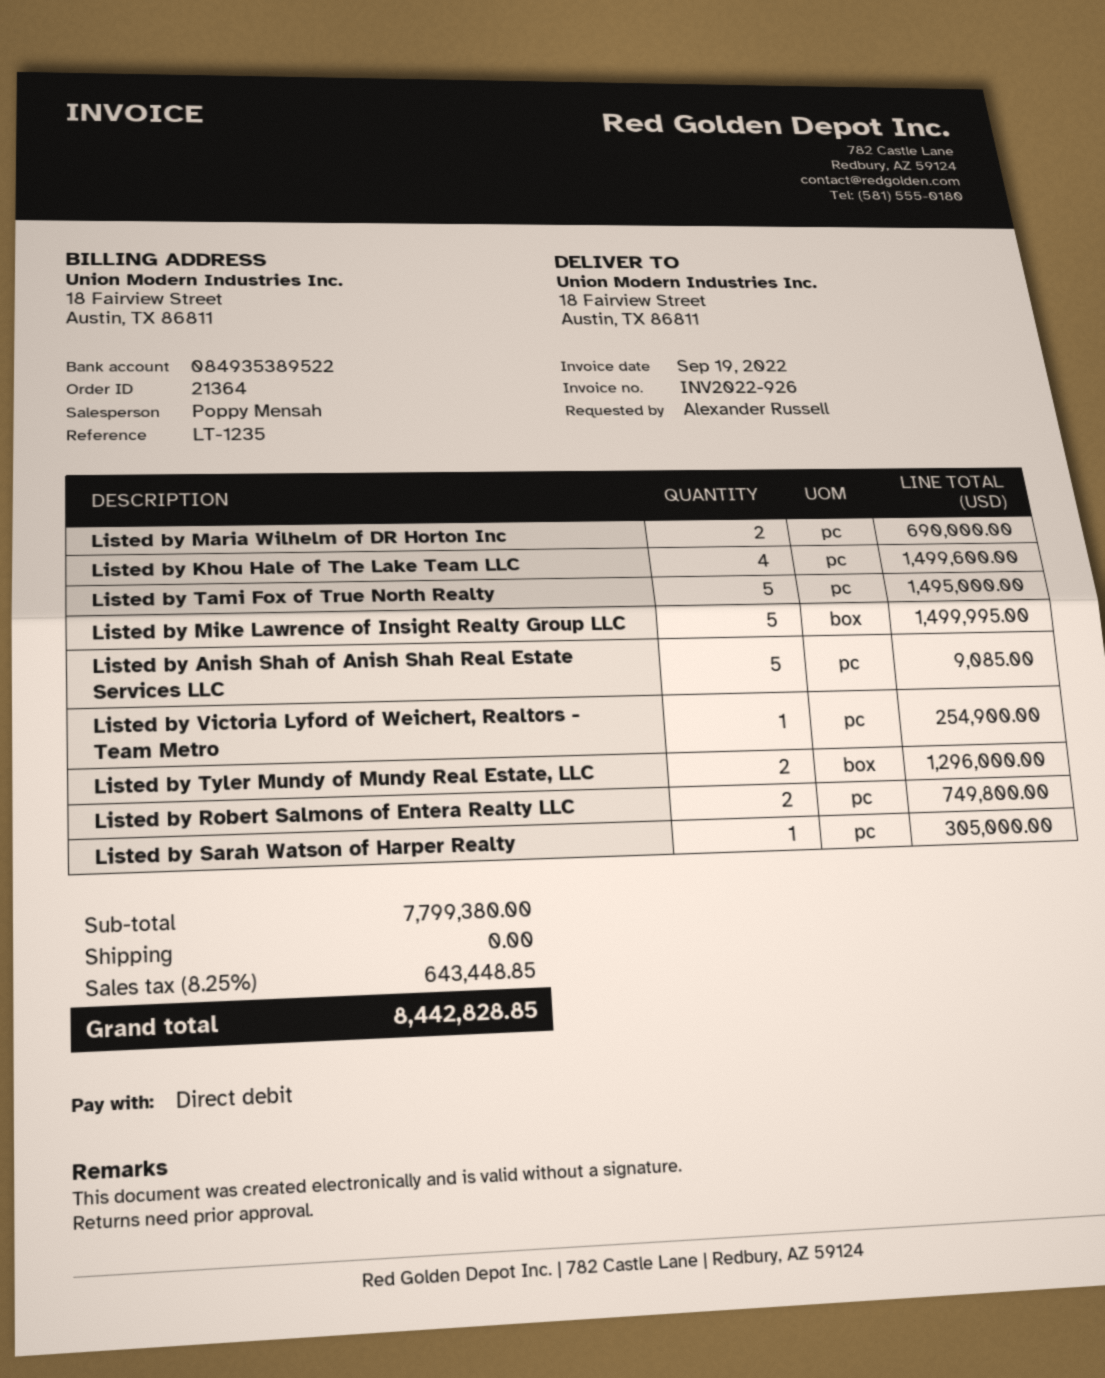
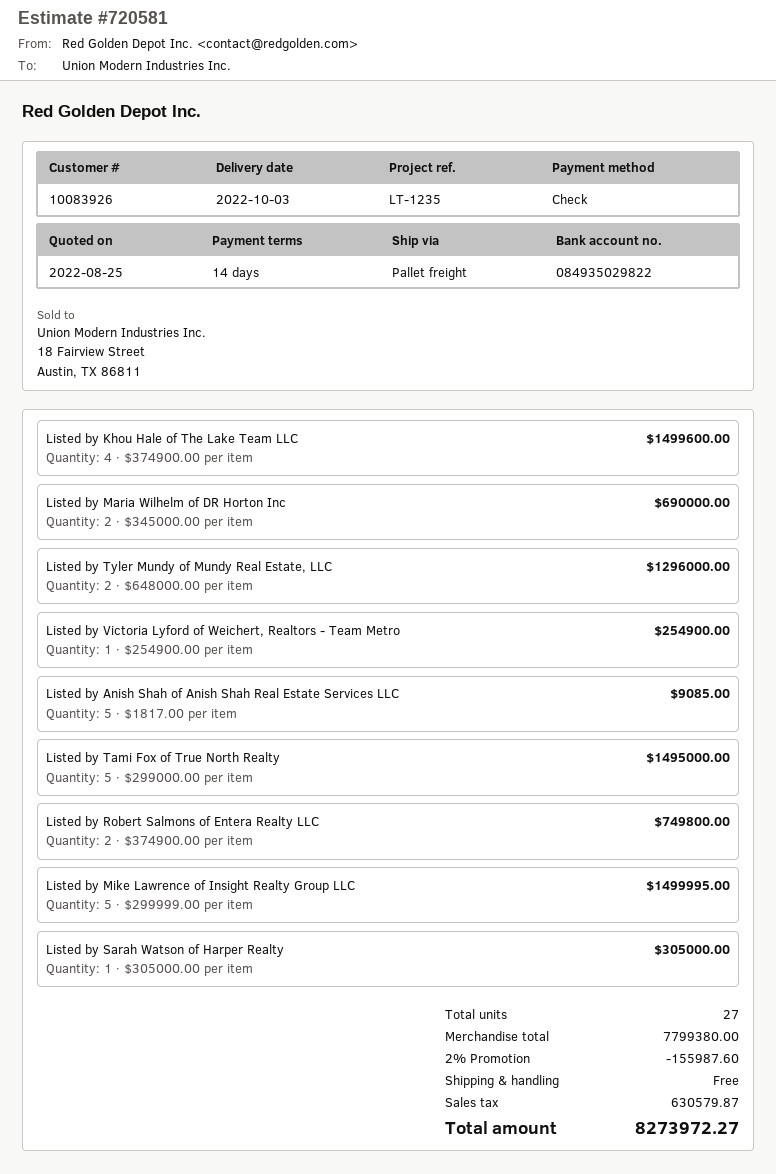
payment method: direct debit -> cheque
bank account: 084935389522 -> 084935029822
discount: none -> 2% = 155987.60
tax: 643448.85 -> 630579.87
total: 8442828.85 -> 8273972.27

